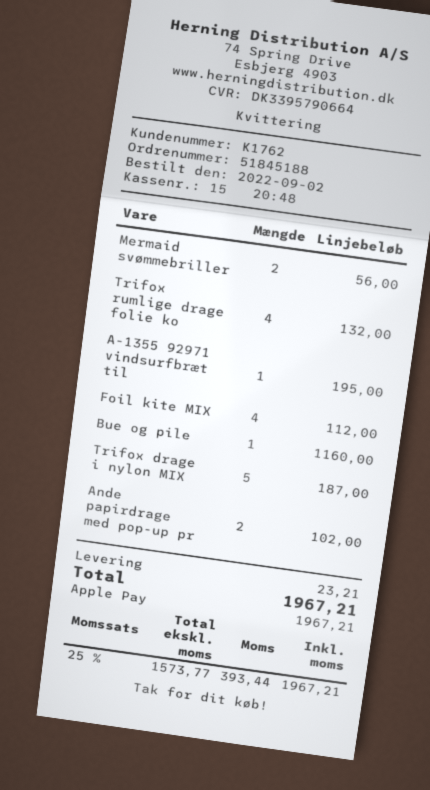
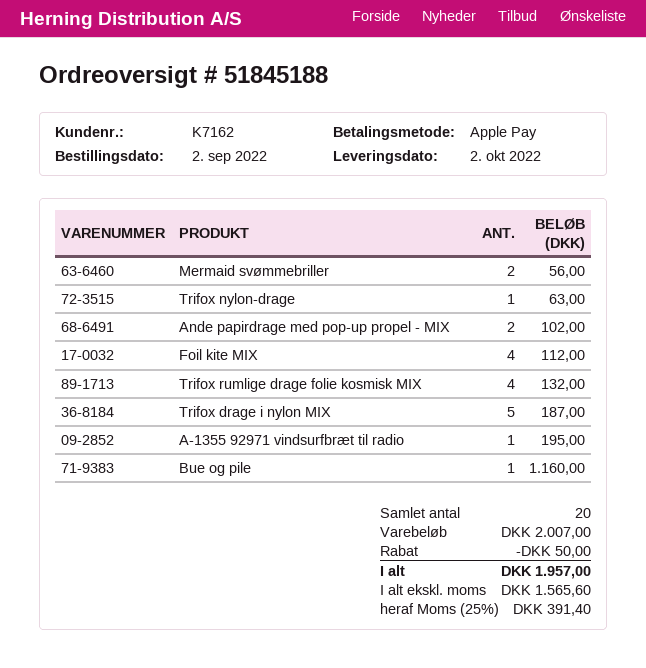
customer number: K1762 -> K7162
Trifox nylon-drage: none -> 1 for 63.00
discount: none -> 50.00
shipping: 23.21 -> none
net: 1573.77 -> 1565.60
tax: 25% = 393.44 -> 25% = 391.40
total: 1967.21 -> 1957.00

